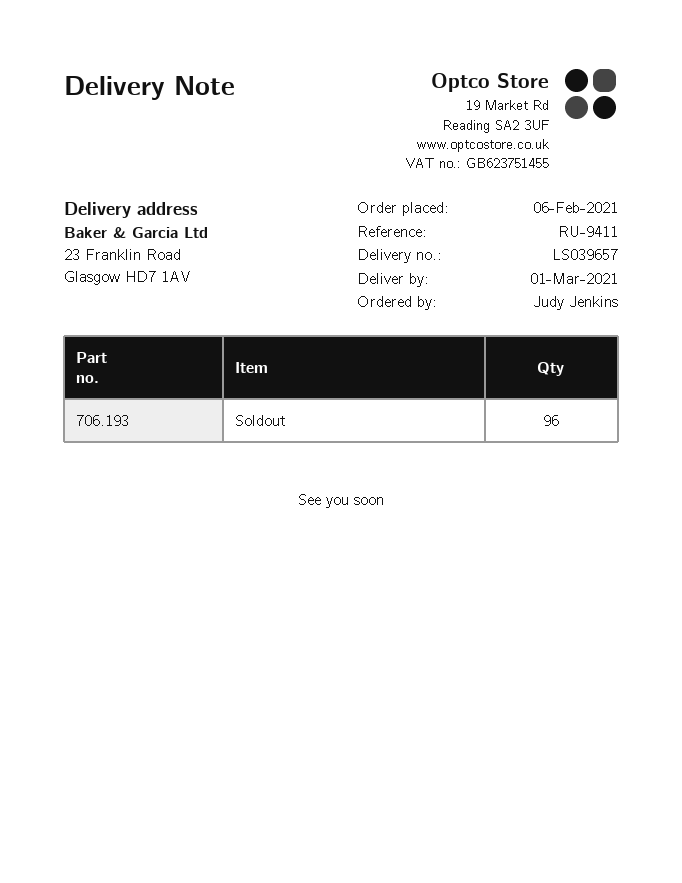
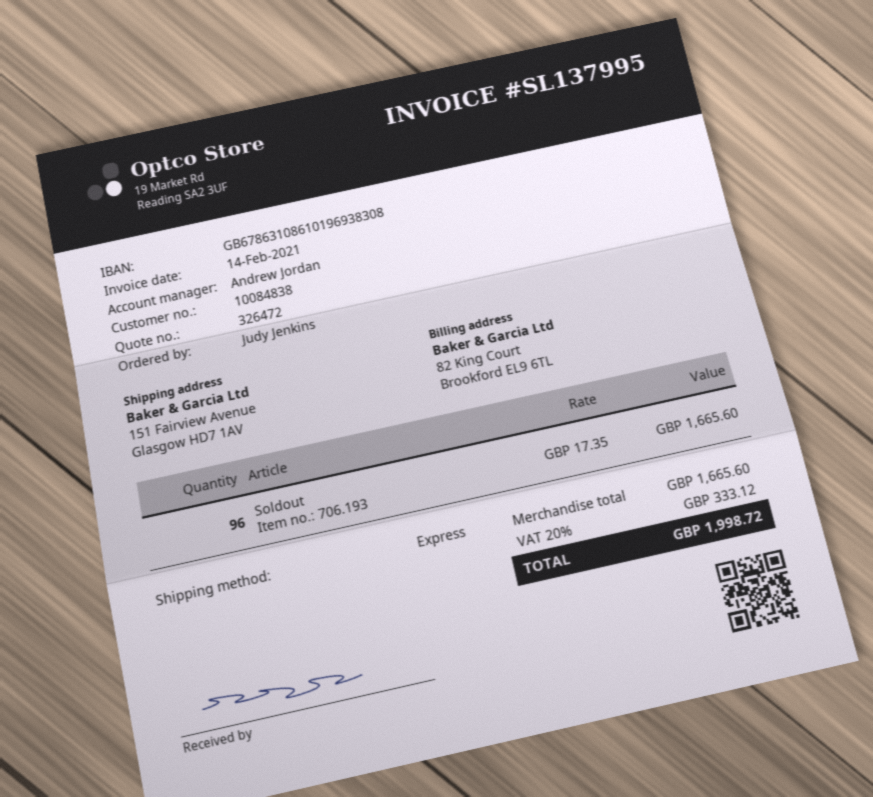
ship to: 23 Franklin Road, Glasgow HD7 1AV -> 151 Fairview Avenue, Glasgow HD7 1AV

